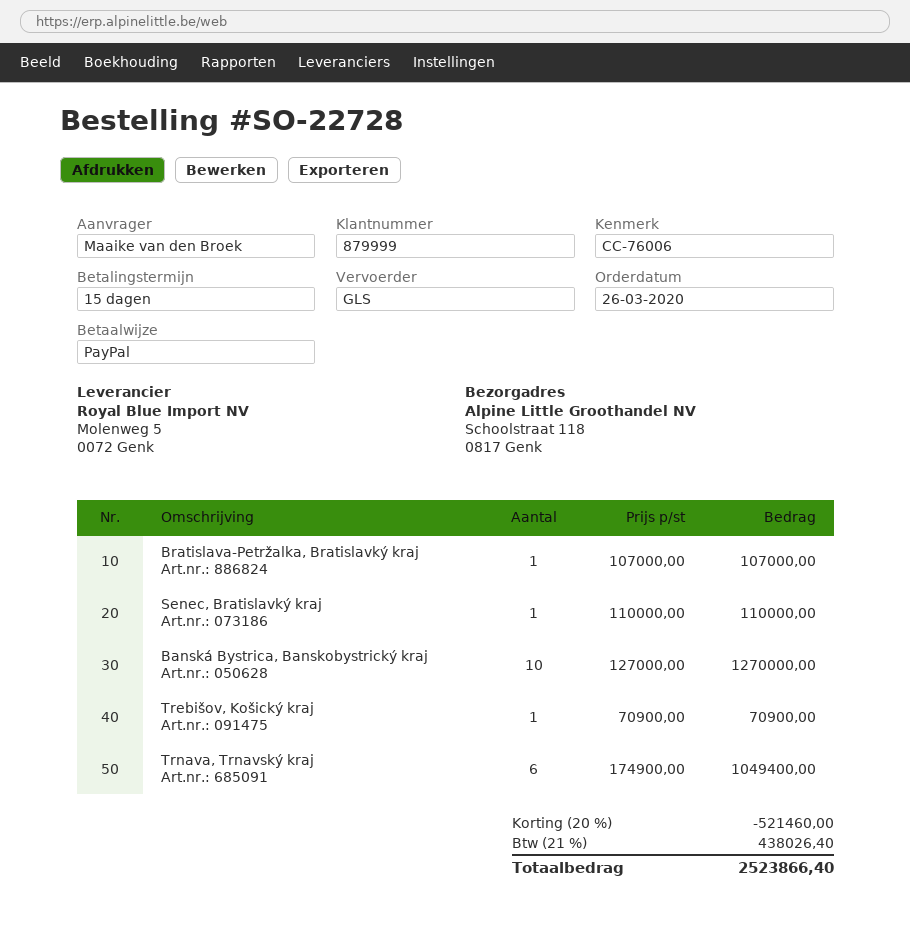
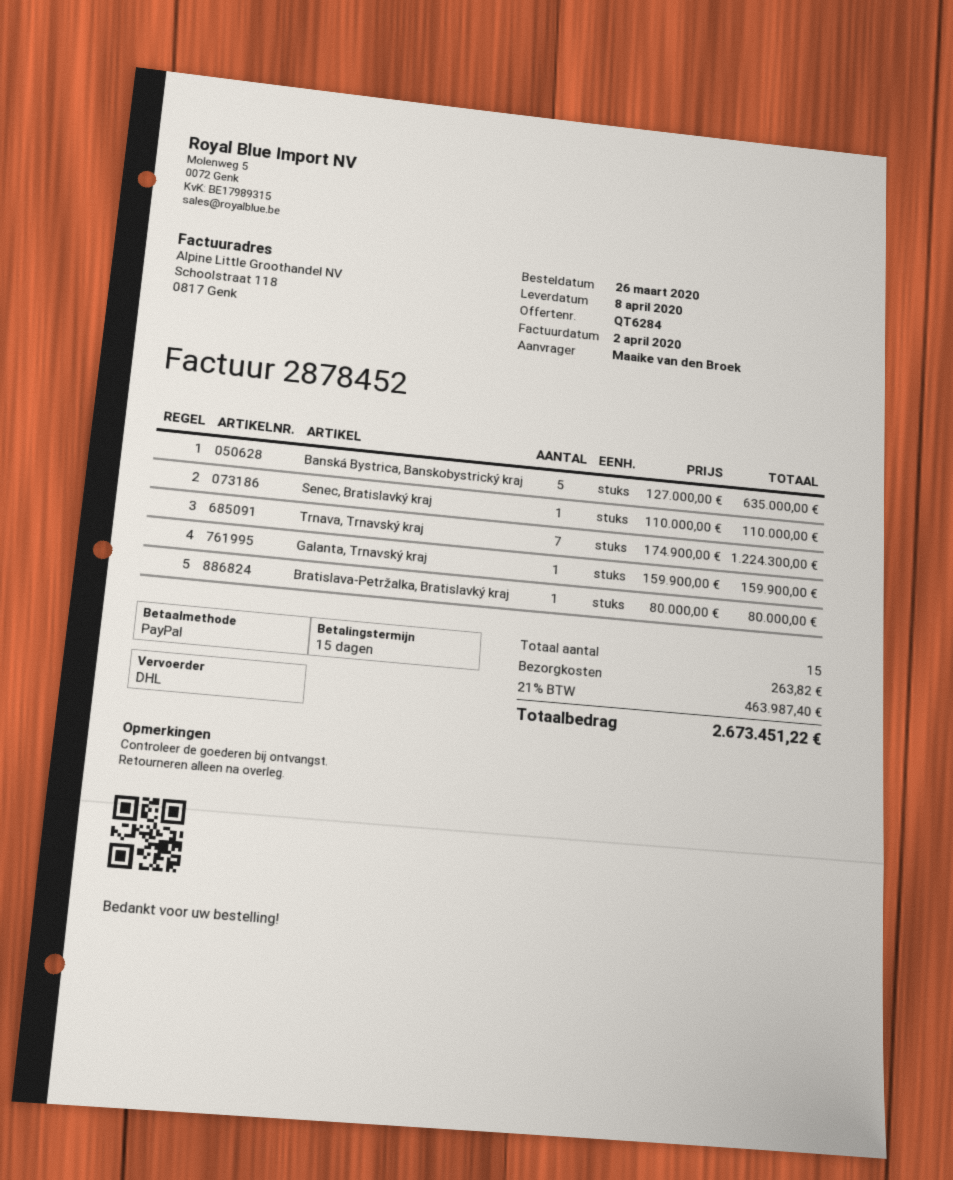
shipping method: GLS -> DHL
Bratislava-Petržalka, Bratislavký kraj: 1 x 107000.00 = 107000.00 -> 1 x 80000.00 = 80000.00
Banská Bystrica, Banskobystrický kraj: 10 x 127000.00 = 1270000.00 -> 5 x 127000.00 = 635000.00
Trebišov, Košický kraj: 1 x 70900.00 = 70900.00 -> none
Trnava, Trnavský kraj: 6 x 174900.00 = 1049400.00 -> 7 x 174900.00 = 1224300.00
Galanta, Trnavský kraj: none -> 1 x 159900.00 = 159900.00
discount: 20% = 521460.00 -> none
shipping: none -> 263.82
tax: 21% = 438026.40 -> 21% = 463987.40
total: 2523866.40 -> 2673451.22

